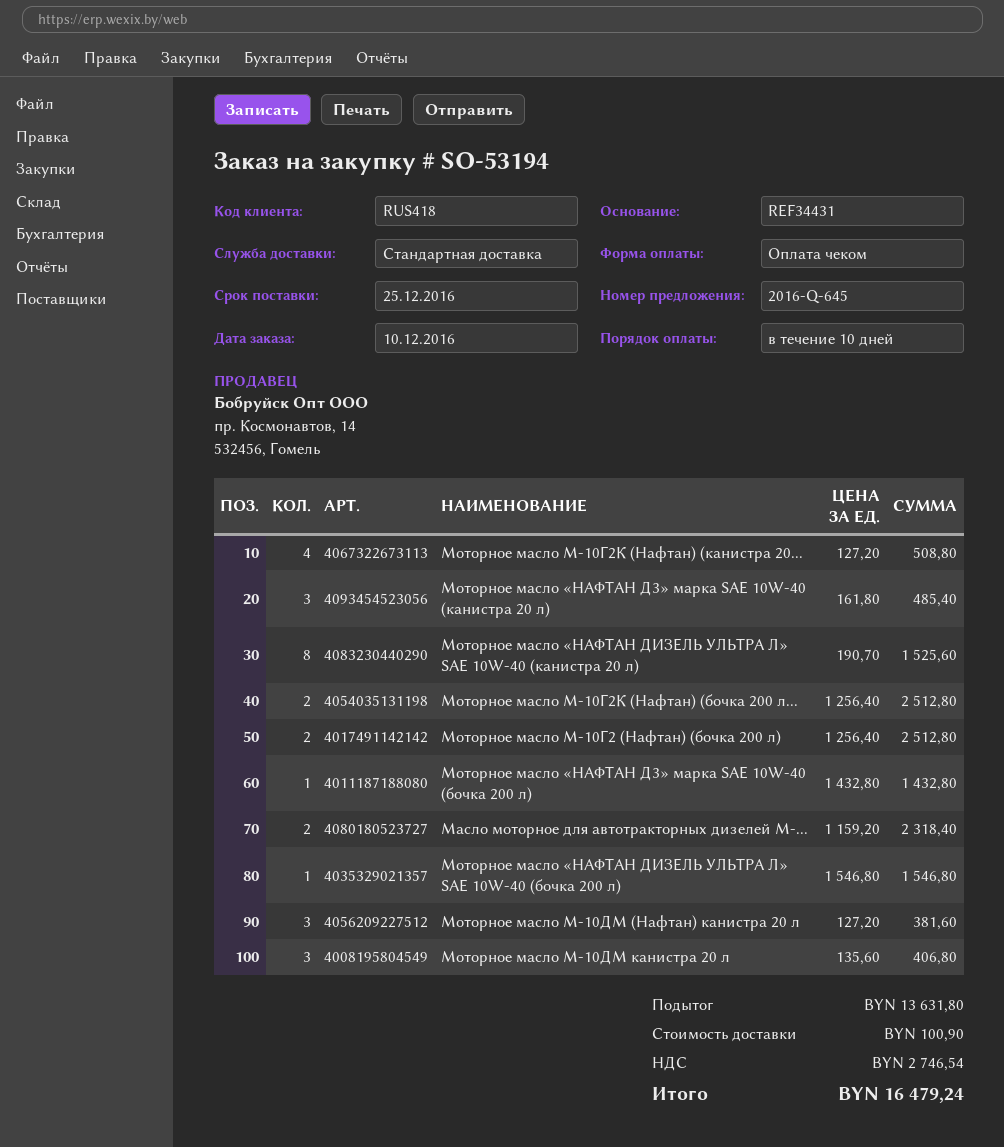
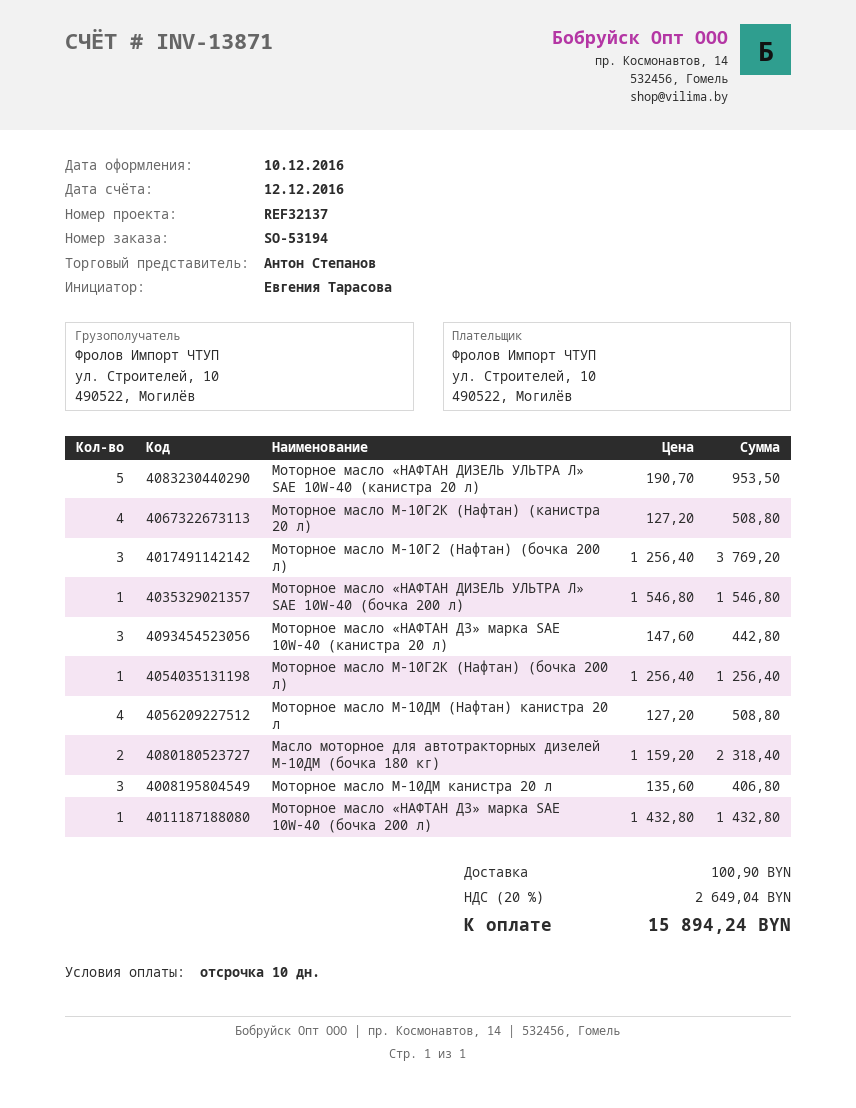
reference: REF34431 -> REF32137
Моторное масло «НАФТАН Д3» марка SAE 10W-40 (канистра 20 л): 3 x 161.80 = 485.40 -> 3 x 147.60 = 442.80
Моторное масло «НАФТАН ДИЗЕЛЬ УЛЬТРА Л» SAE 10W-40 (канистра 20 л): 8 x 190.70 = 1525.60 -> 5 x 190.70 = 953.50
Моторное масло М-10Г2К (Нафтан) (бочка 200 л...: 2 x 1256.40 = 2512.80 -> 1 x 1256.40 = 1256.40
Моторное масло М-10Г2 (Нафтан) (бочка 200 л): 2 x 1256.40 = 2512.80 -> 3 x 1256.40 = 3769.20
Моторное масло М-10ДМ (Нафтан) канистра 20 л: 3 x 127.20 = 381.60 -> 4 x 127.20 = 508.80
tax: 2746.54 -> 2649.04
total: 16479.24 -> 15894.24

